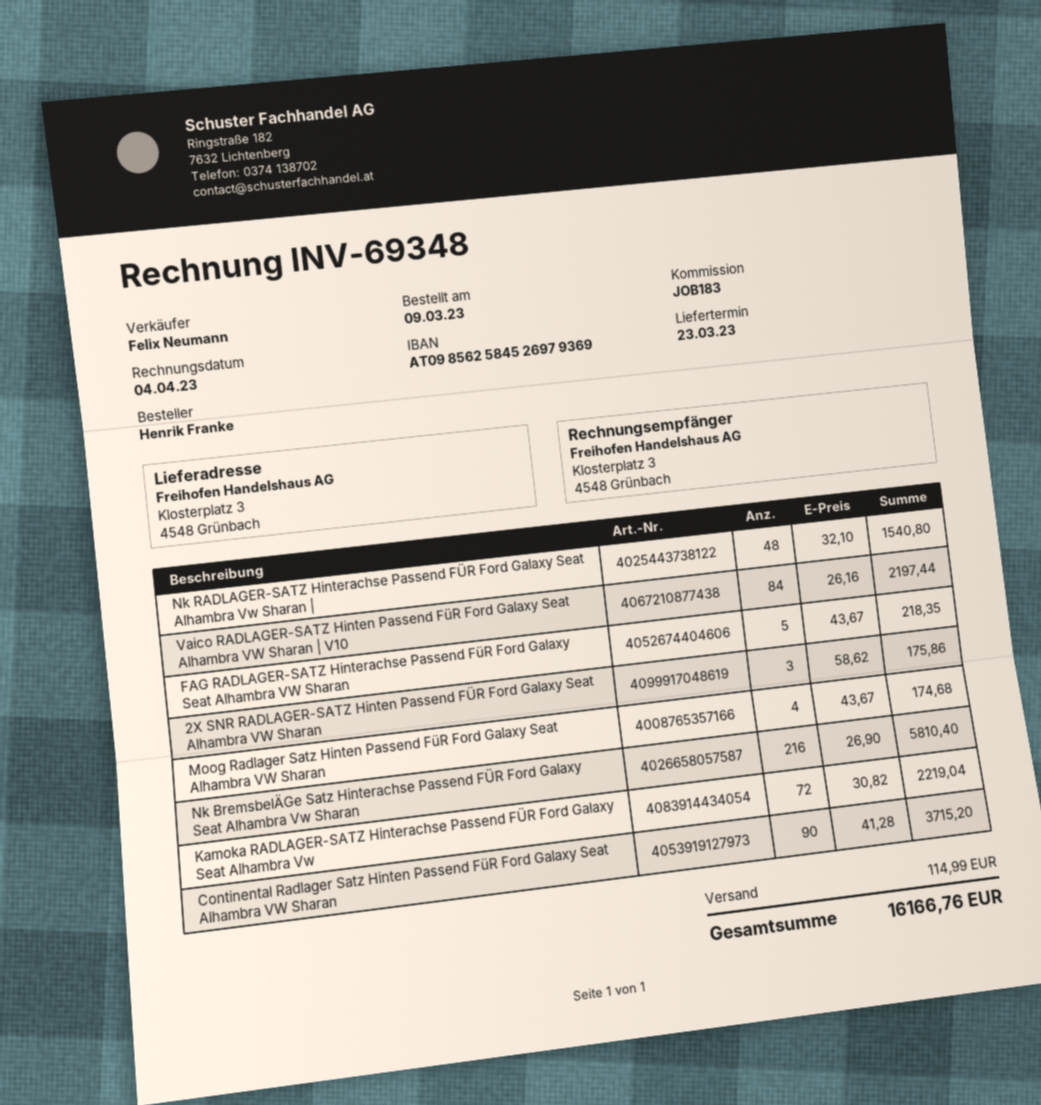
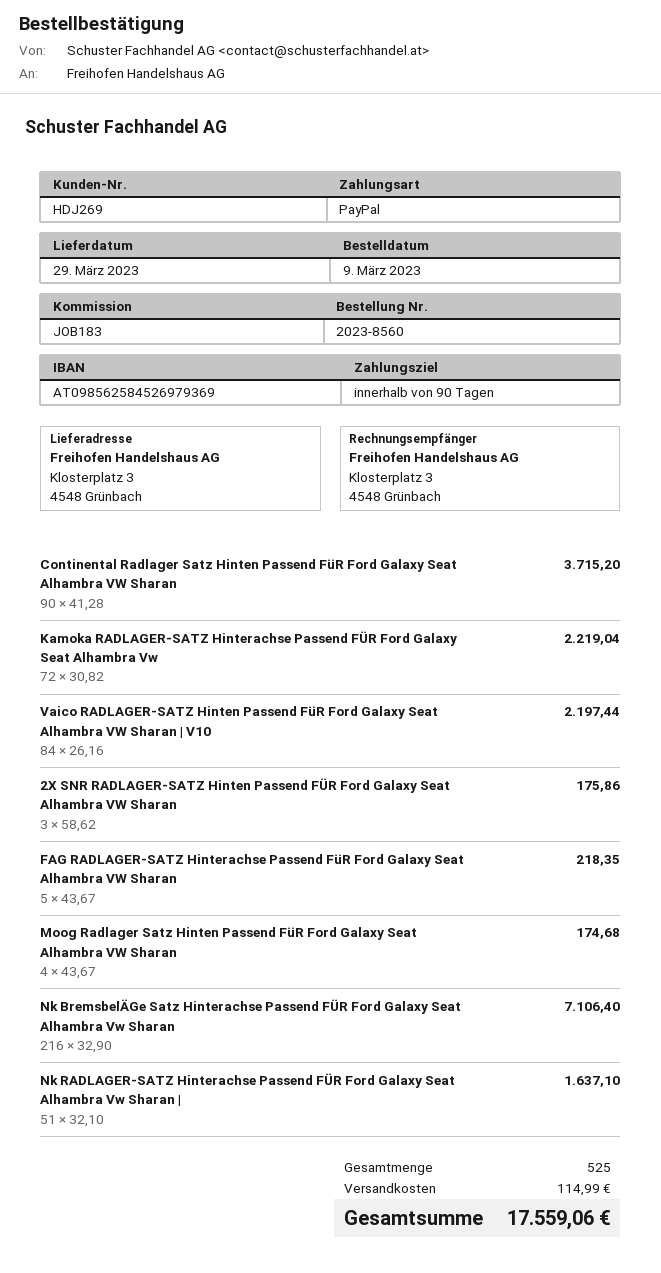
delivery date: 2023-03-23 -> 2023-03-29
Nk RADLAGER-SATZ Hinterachse Passend FÜR Ford Galaxy Seat Alhambra Vw Sharan |: 48 x 32.10 = 1540.80 -> 51 x 32.10 = 1637.10
Nk BremsbelÄGe Satz Hinterachse Passend FÜR Ford Galaxy Seat Alhambra Vw Sharan: 216 x 26.90 = 5810.40 -> 216 x 32.90 = 7106.40
total: 16166.76 -> 17559.06

